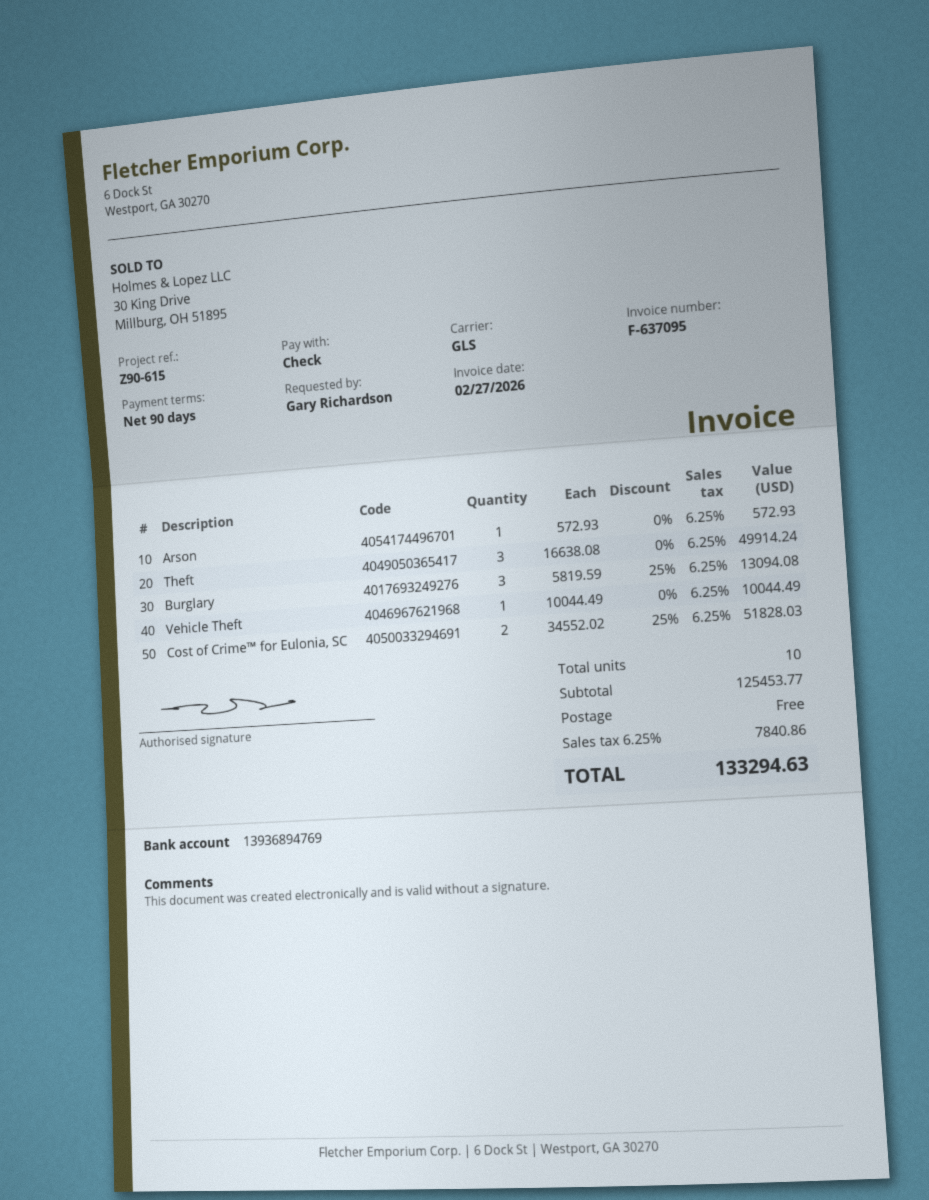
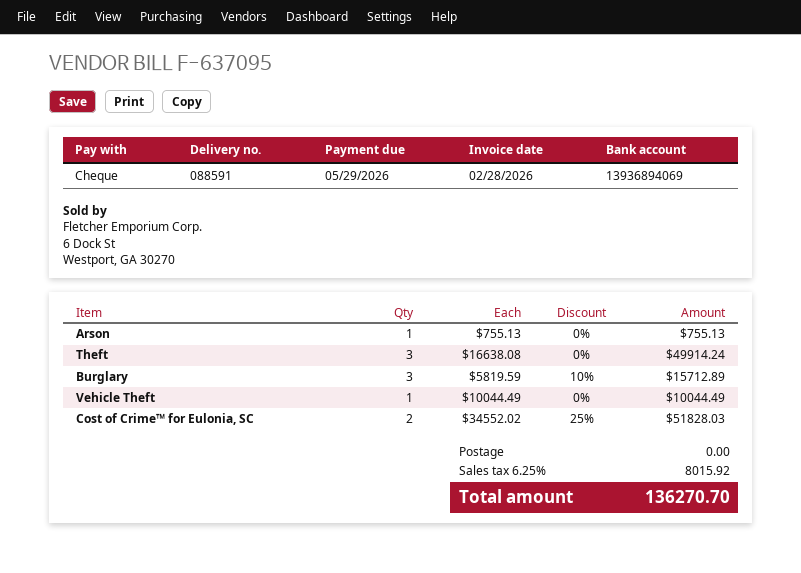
invoice date: 2026-02-27 -> 2026-02-28
bank account: 13936894769 -> 13936894069
Arson: 1 x 572.93 = 572.93 -> 1 x 755.13 = 755.13
Burglary: 3 x 5819.59 - 25% = 13094.08 -> 3 x 5819.59 - 10% = 15712.89
tax: 6.25% = 7840.86 -> 6.25% = 8015.92
total: 133294.63 -> 136270.70

